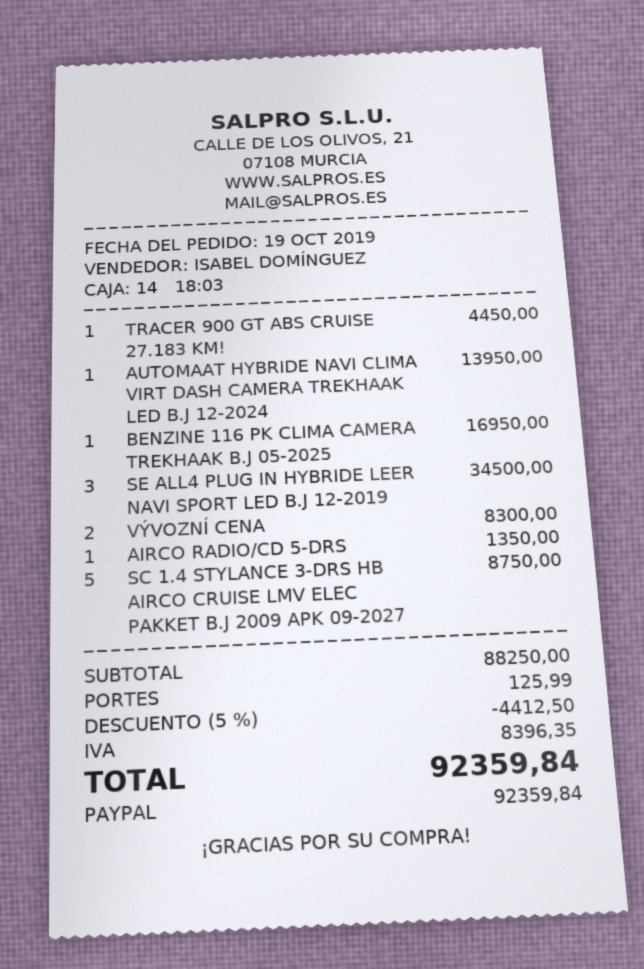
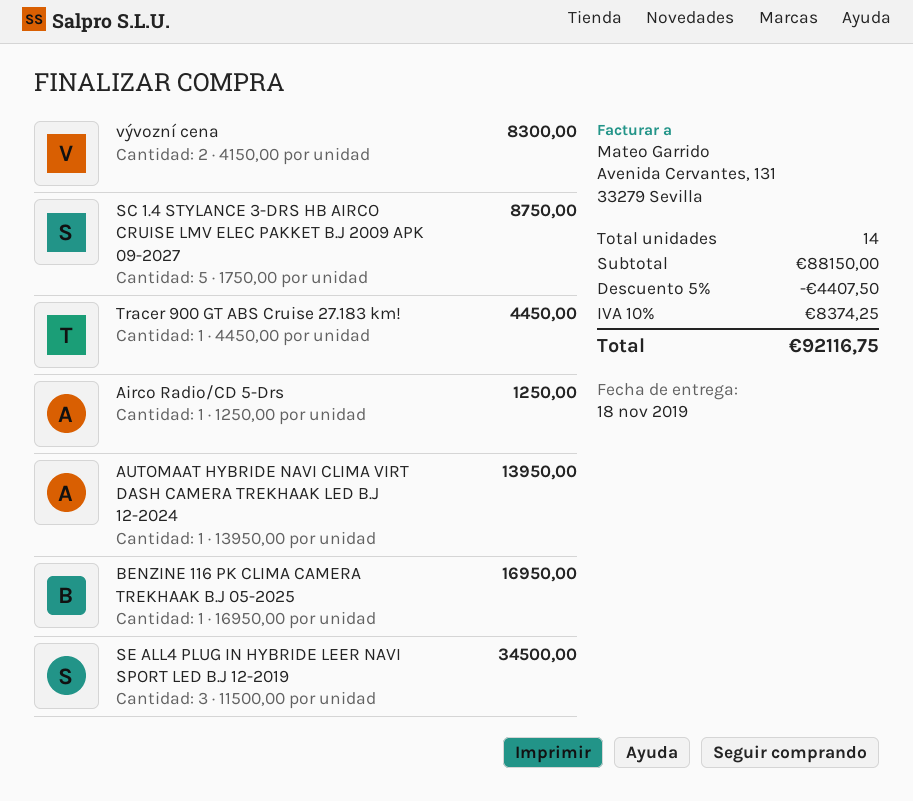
AIRCO RADIO/CD 5-DRS: 1 for 1350.00 -> 1 for 1250.00
subtotal: 88250.00 -> 88150.00
discount: 5% = 4412.50 -> 5% = 4407.50
shipping: 125.99 -> none
tax: 8396.35 -> 8374.25
total: 92359.84 -> 92116.75

